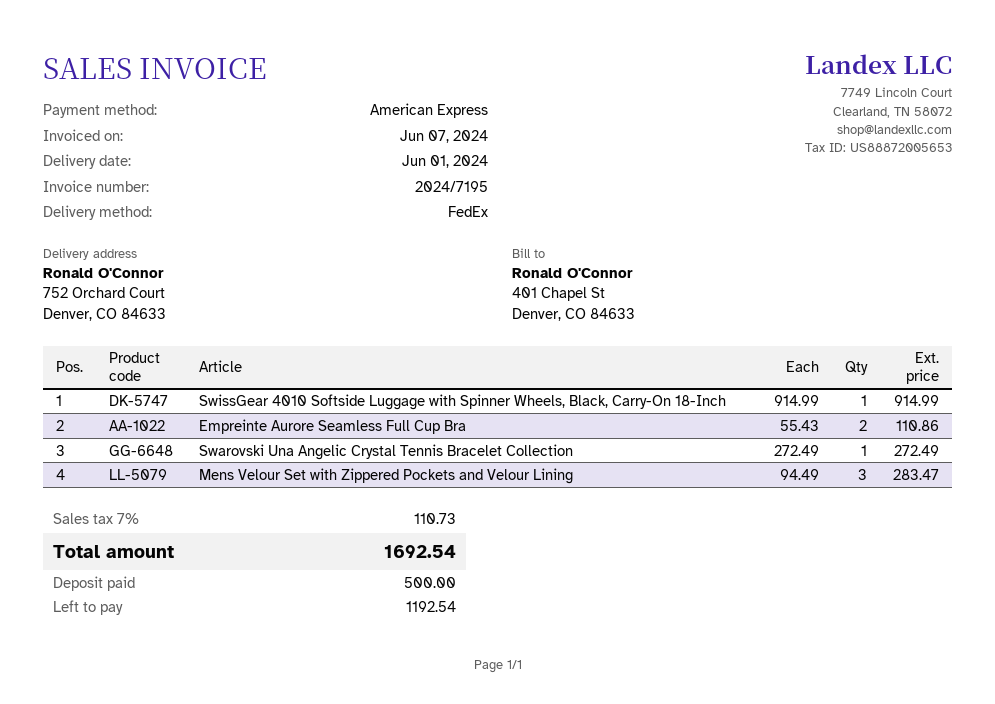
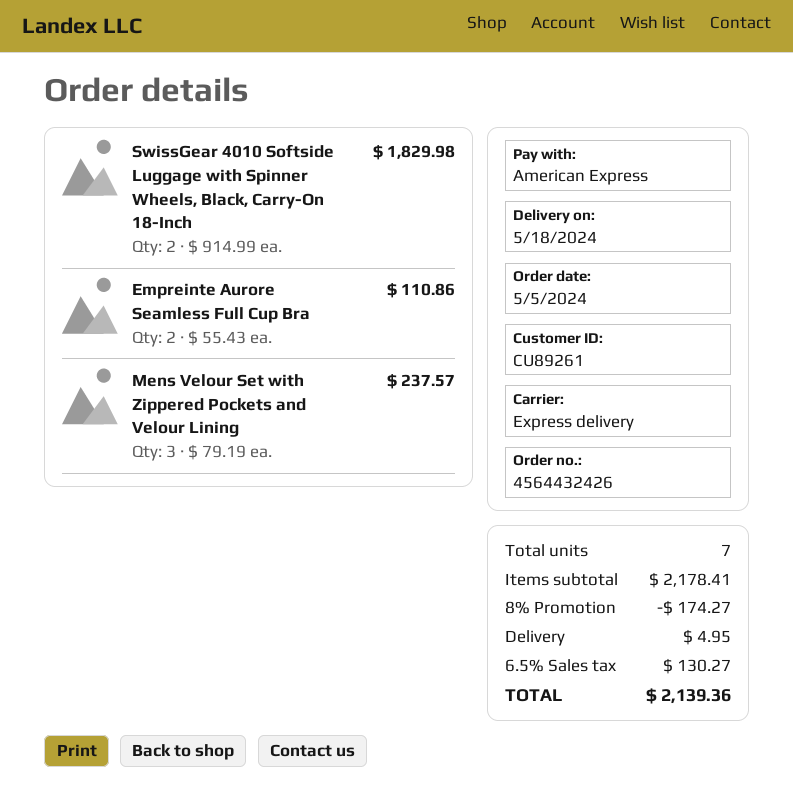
delivery date: 2024-06-01 -> 2024-05-18
shipping method: FedEx -> express
SwissGear 4010 Softside Luggage with Spinner Wheels, Black, Carry-On 18-Inch: 1 x 914.99 = 914.99 -> 2 x 914.99 = 1829.98
Swarovski Una Angelic Crystal Tennis Bracelet Collection: 1 x 272.49 = 272.49 -> none
Mens Velour Set with Zippered Pockets and Velour Lining: 3 x 94.49 = 283.47 -> 3 x 79.19 = 237.57
discount: none -> 8% = 174.27
shipping: none -> 4.95
tax: 7% = 110.73 -> 6.5% = 130.27
total: 1692.54 -> 2139.36

